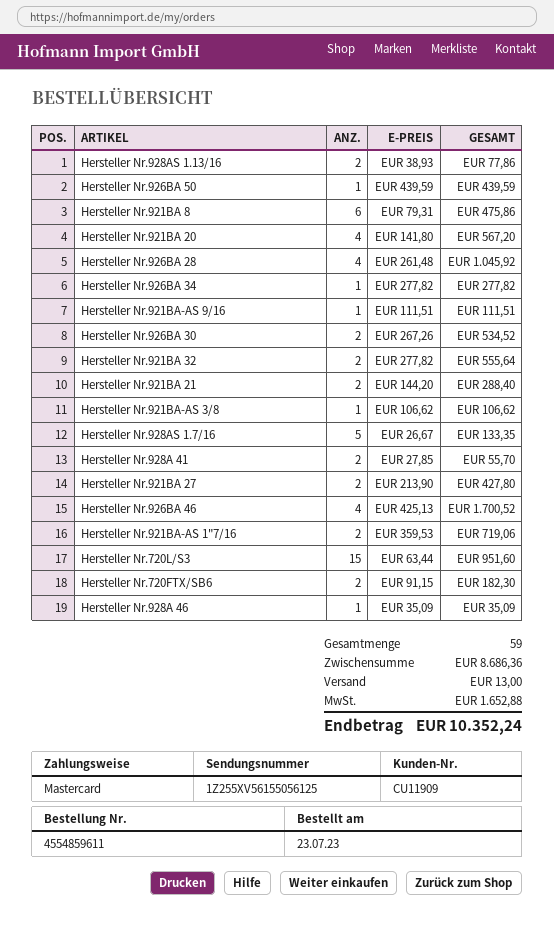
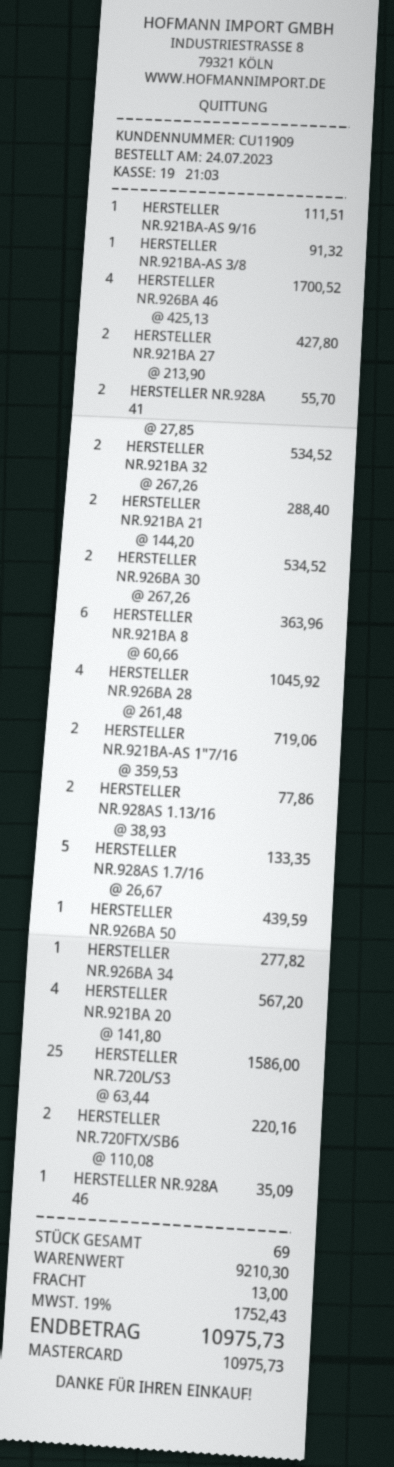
order date: 2023-07-23 -> 2023-07-24
Hersteller Nr.921BA 8: 6 x 79.31 = 475.86 -> 6 x 60.66 = 363.96
Hersteller Nr.921BA 32: 2 x 277.82 = 555.64 -> 2 x 267.26 = 534.52
Hersteller Nr.921BA-AS 3/8: 1 x 106.62 = 106.62 -> 1 x 91.32 = 91.32
Hersteller Nr.720L/S3: 15 x 63.44 = 951.60 -> 25 x 63.44 = 1586.00
Hersteller Nr.720FTX/SB6: 2 x 91.15 = 182.30 -> 2 x 110.08 = 220.16
total quantity: 59 -> 69
subtotal: 8686.36 -> 9210.30
tax: 1652.88 -> 1752.43
total: 10352.24 -> 10975.73

